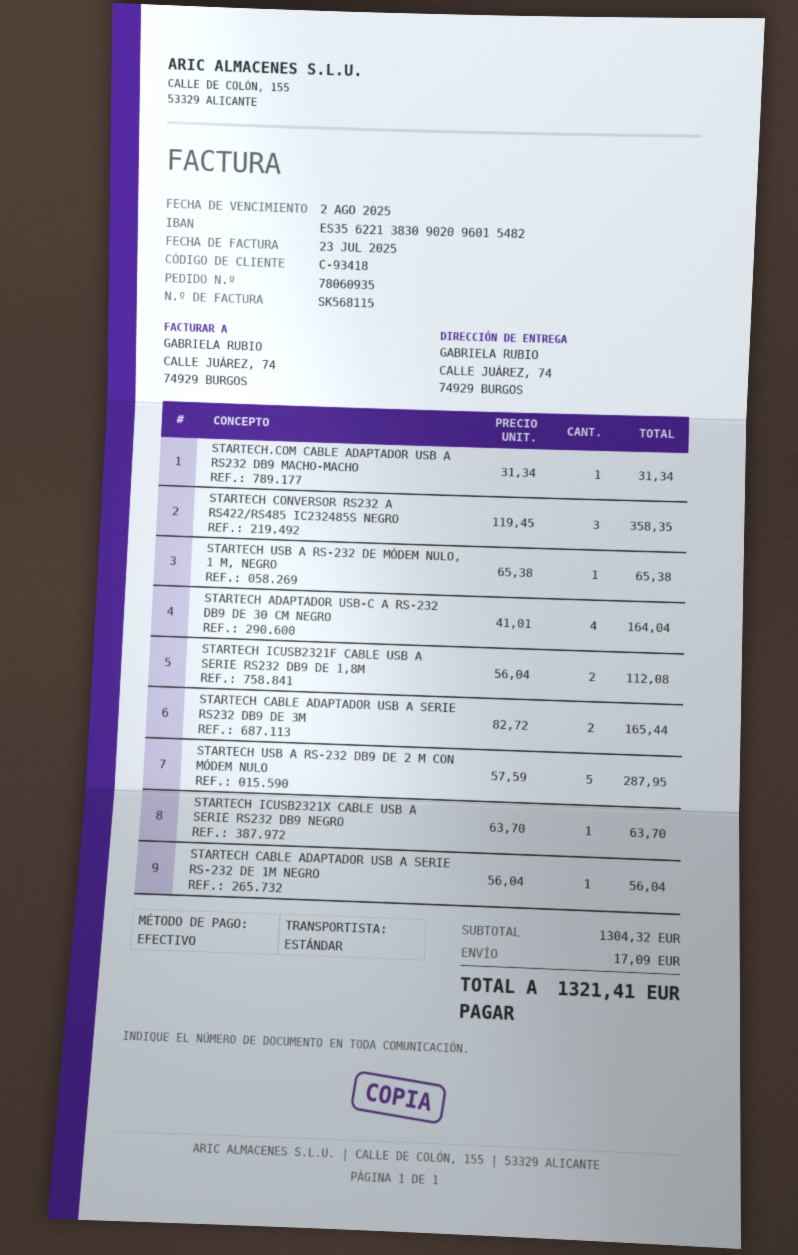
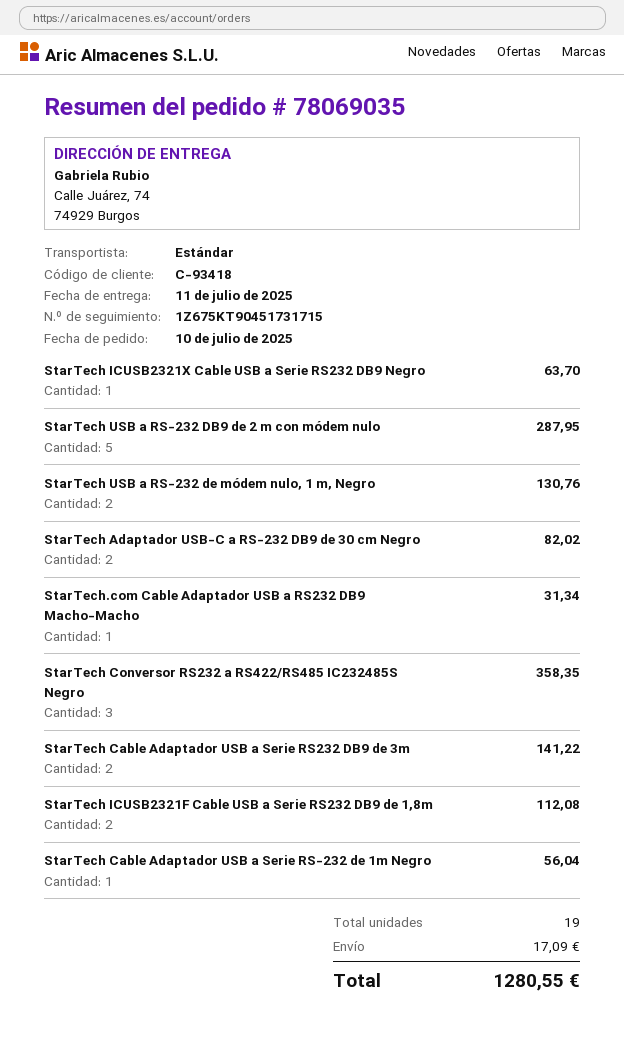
order number: 78060935 -> 78069035
STARTECH USB A RS-232 DE MÓDEM NULO, 1 M, NEGRO: 1 for 65.38 -> 2 for 130.76
STARTECH ADAPTADOR USB-C A RS-232 DB9 DE 30 CM NEGRO: 4 for 164.04 -> 2 for 82.02
STARTECH CABLE ADAPTADOR USB A SERIE RS232 DB9 DE 3M: 2 for 165.44 -> 2 for 141.22
total: 1321.41 -> 1280.55

